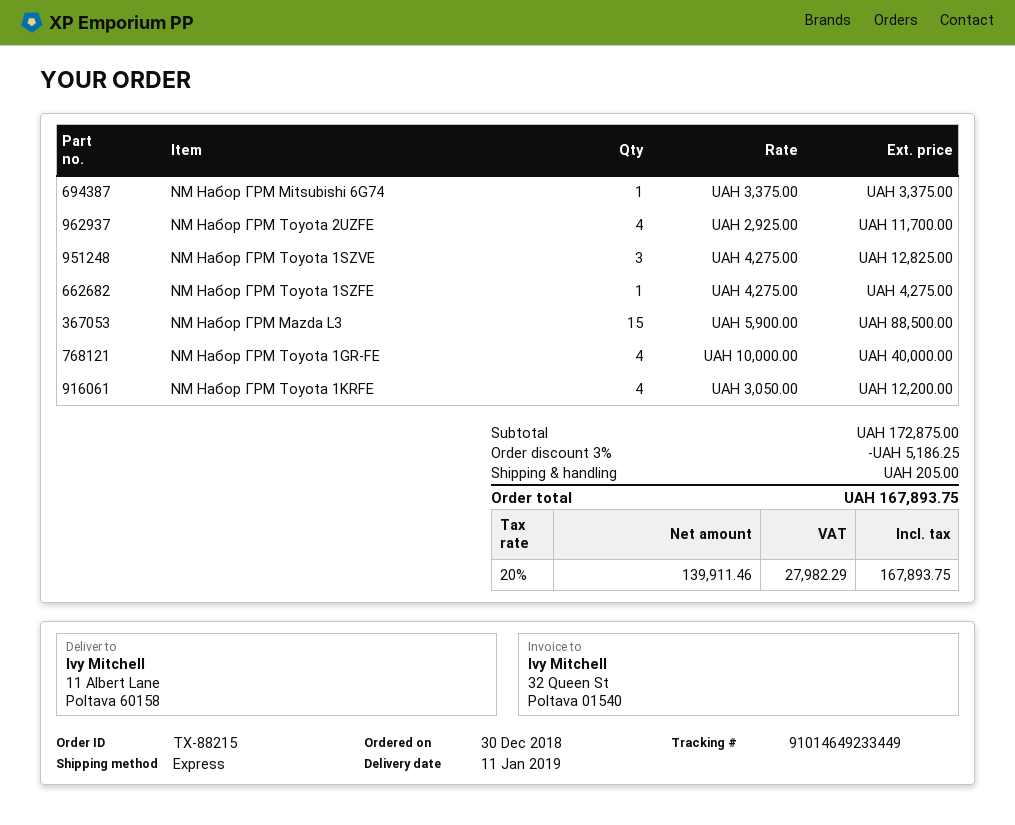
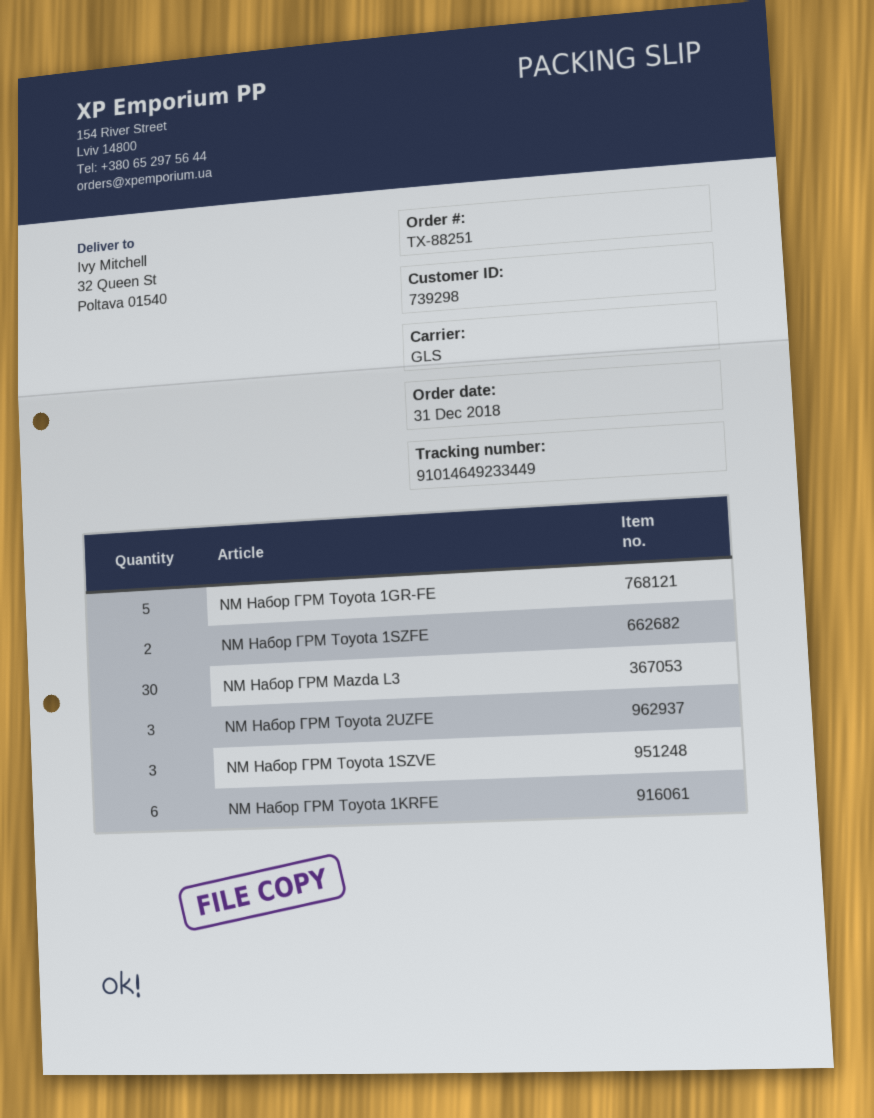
order number: TX-88215 -> TX-88251
order date: 2018-12-30 -> 2018-12-31
shipping method: express -> GLS
ship to: 11 Albert Lane, Poltava 60158 -> 32 Queen St, Poltava 01540
NM Набор ГРМ Mitsubishi 6G74: 1 -> none
NM Набор ГРМ Toyota 2UZFE: 4 -> 3
NM Набор ГРМ Toyota 1SZFE: 1 -> 2
NM Набор ГРМ Mazda L3: 15 -> 30
NM Набор ГРМ Toyota 1GR-FE: 4 -> 5
NM Набор ГРМ Toyota 1KRFE: 4 -> 6

